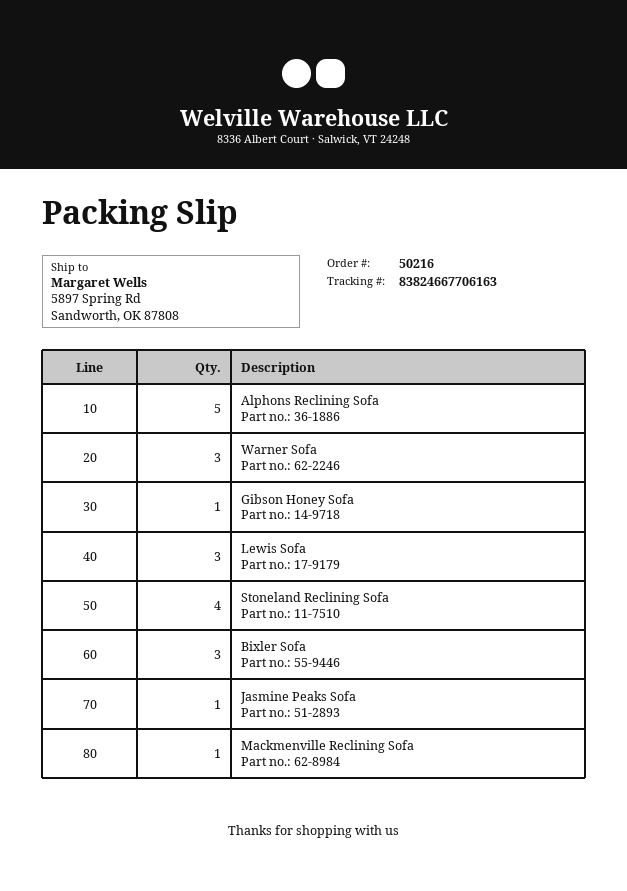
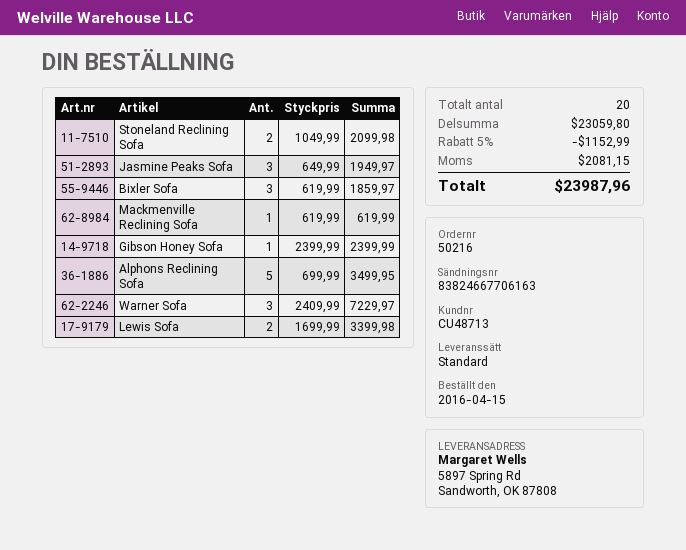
Lewis Sofa: 3 -> 2
Stoneland Reclining Sofa: 4 -> 2
Jasmine Peaks Sofa: 1 -> 3

